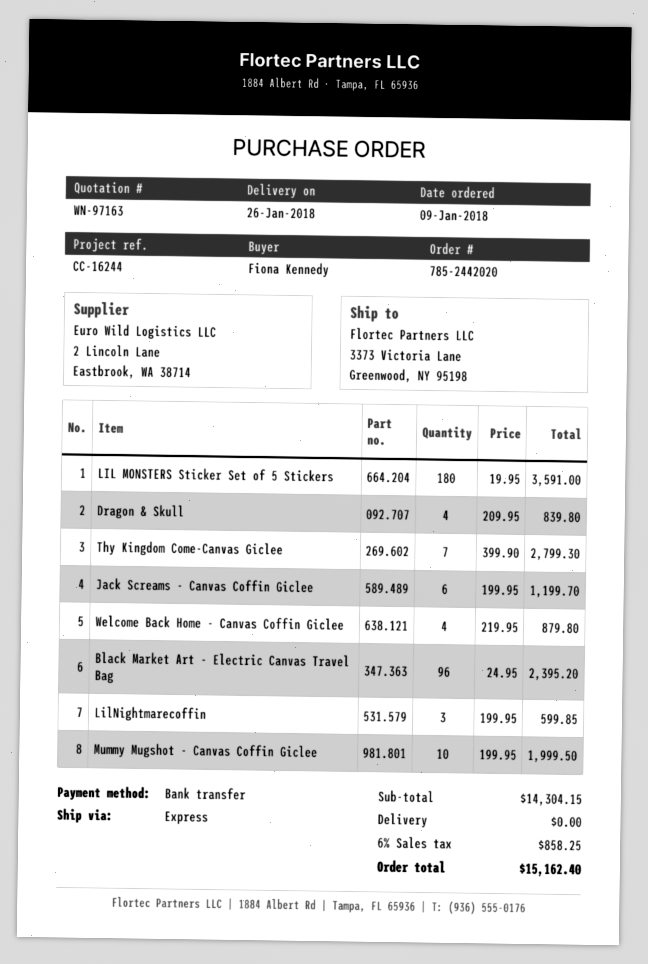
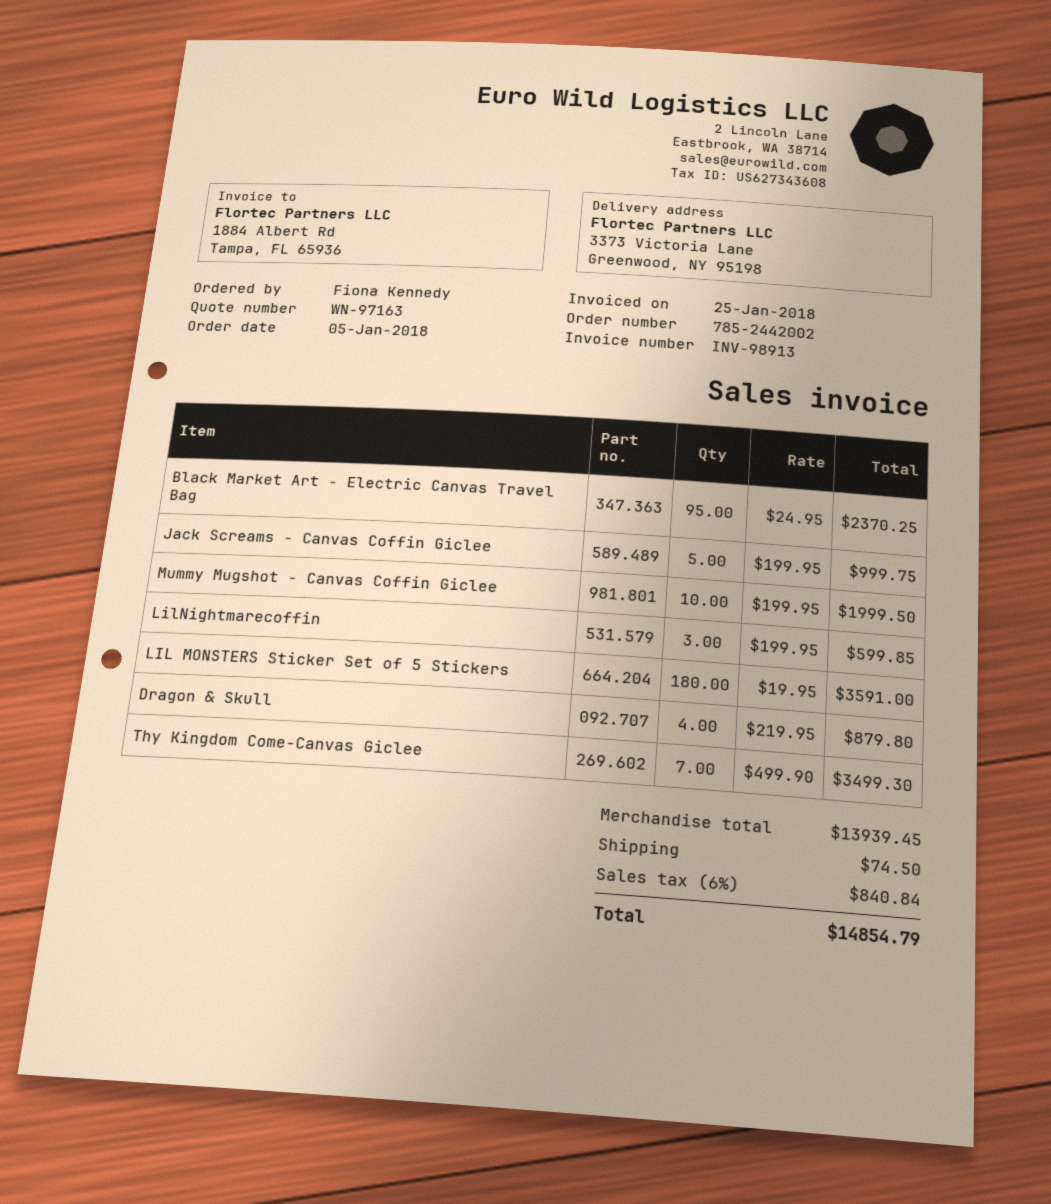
order number: 785-2442020 -> 785-2442002
order date: 2018-01-09 -> 2018-01-05
Dragon & Skull: 4 x 209.95 = 839.80 -> 4 x 219.95 = 879.80
Thy Kingdom Come-Canvas Giclee: 7 x 399.90 = 2799.30 -> 7 x 499.90 = 3499.30
Jack Screams - Canvas Coffin Giclee: 6 x 199.95 = 1199.70 -> 5 x 199.95 = 999.75
Welcome Back Home - Canvas Coffin Giclee: 4 x 219.95 = 879.80 -> none
Black Market Art - Electric Canvas Travel Bag: 96 x 24.95 = 2395.20 -> 95 x 24.95 = 2370.25
subtotal: 14304.15 -> 13939.45
shipping: 0.00 -> 74.50
tax: 6% = 858.25 -> 6% = 840.84
total: 15162.40 -> 14854.79

